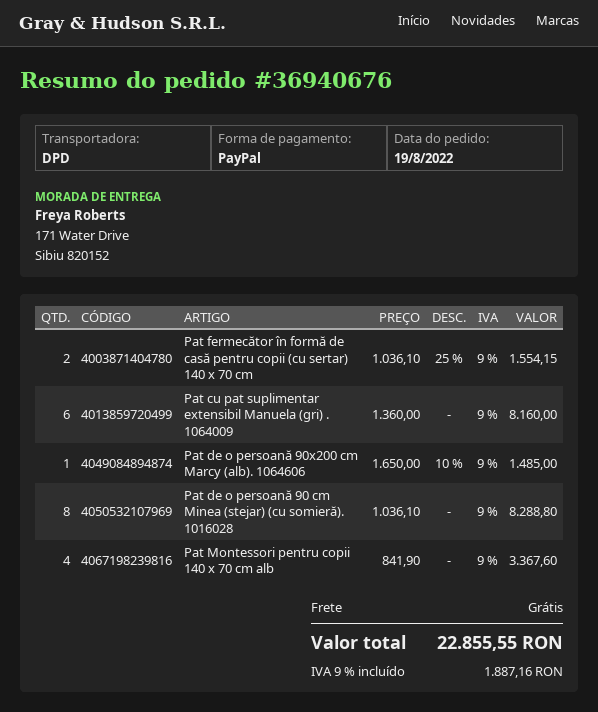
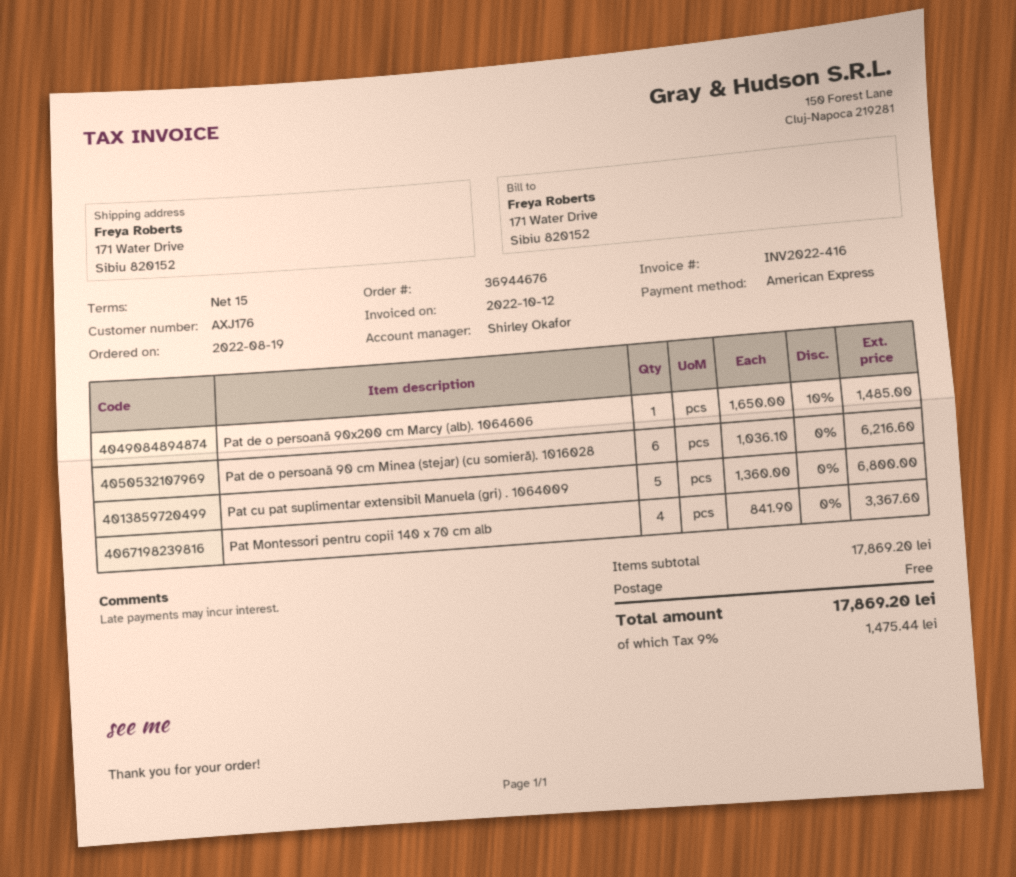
order number: 36940676 -> 36944676
payment method: PayPal -> American Express
Pat fermecător în formă de casă pentru copii (cu sertar) 140 x 70 cm: 2 x 1036.10 - 25% = 1554.15 -> none
Pat cu pat suplimentar extensibil Manuela (gri) . 1064009: 6 x 1360.00 = 8160.00 -> 5 x 1360.00 = 6800.00
Pat de o persoană 90 cm Minea (stejar) (cu somieră). 1016028: 8 x 1036.10 = 8288.80 -> 6 x 1036.10 = 6216.60
tax: 9% = 1887.16 -> 9% = 1475.44
total: 22855.55 -> 17869.20

